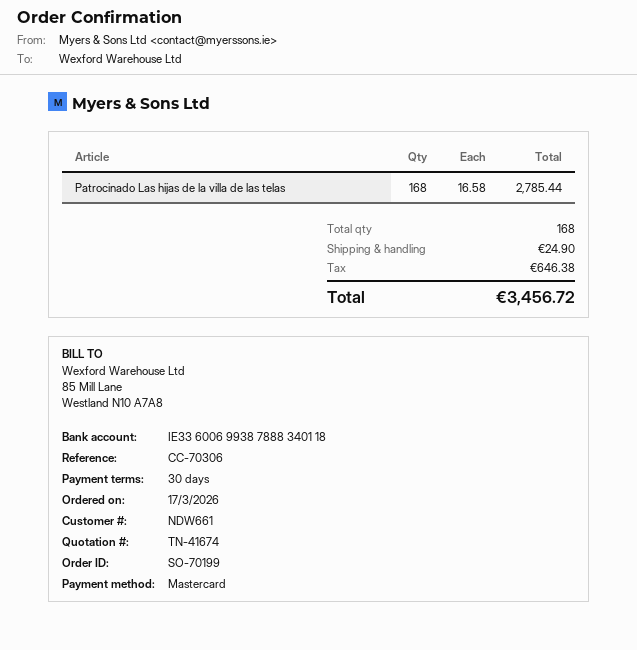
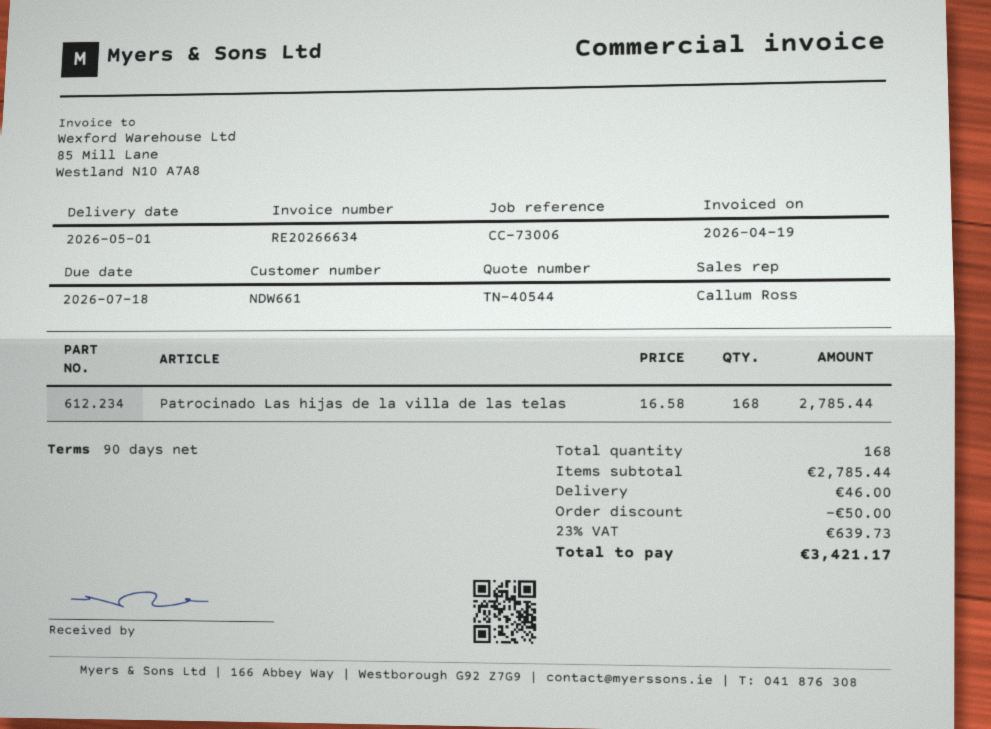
quote number: TN-41674 -> TN-40544
payment terms: 30 days -> 90 days
reference: CC-70306 -> CC-73006
discount: none -> 50.00
shipping: 24.90 -> 46.00
tax: 646.38 -> 639.73
total: 3456.72 -> 3421.17

